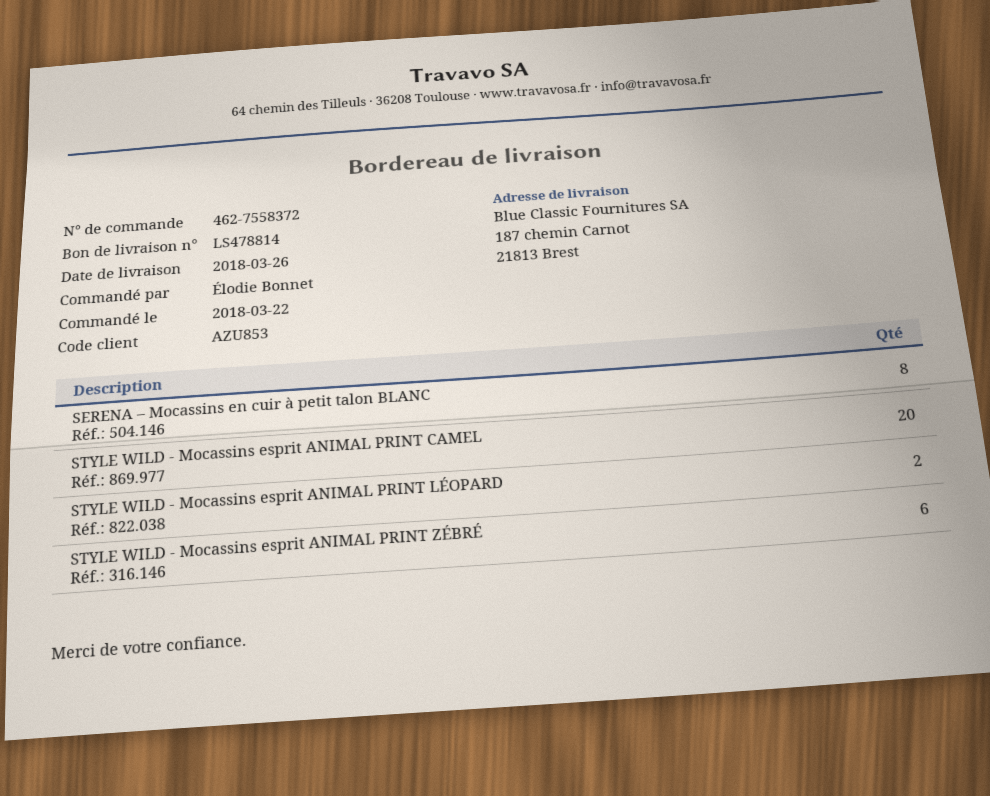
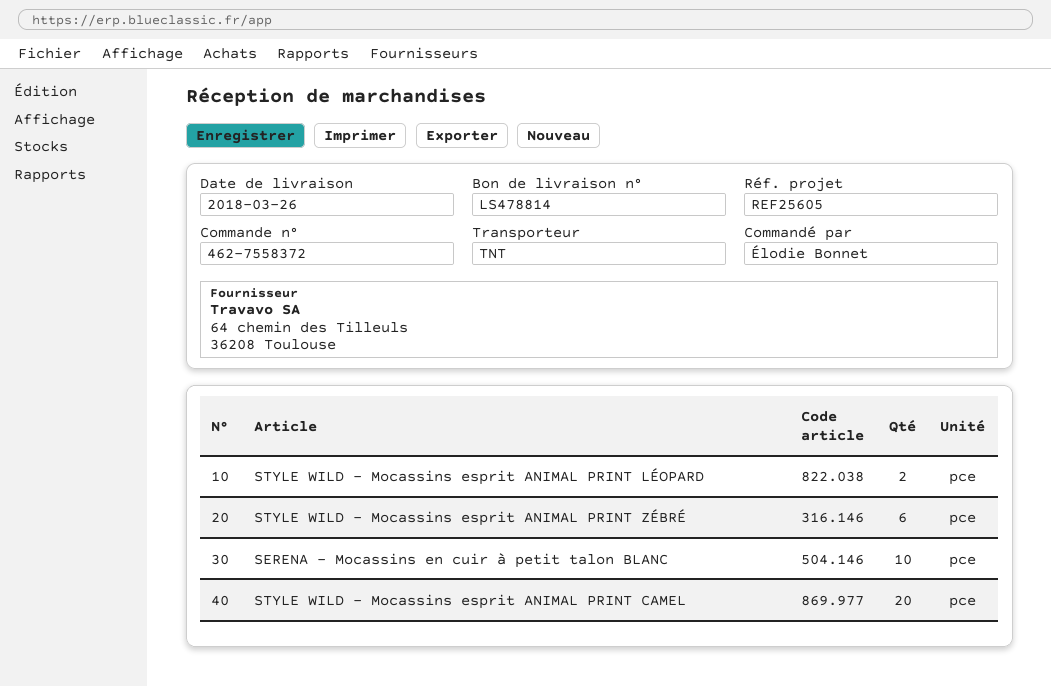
SERENA – Mocassins en cuir à petit talon BLANC: 8 -> 10

